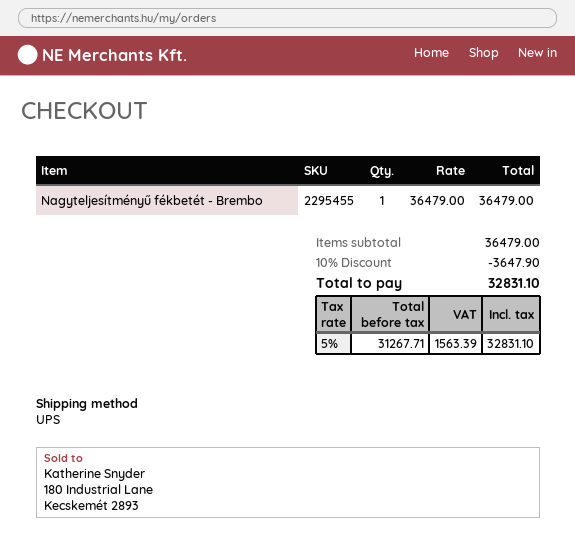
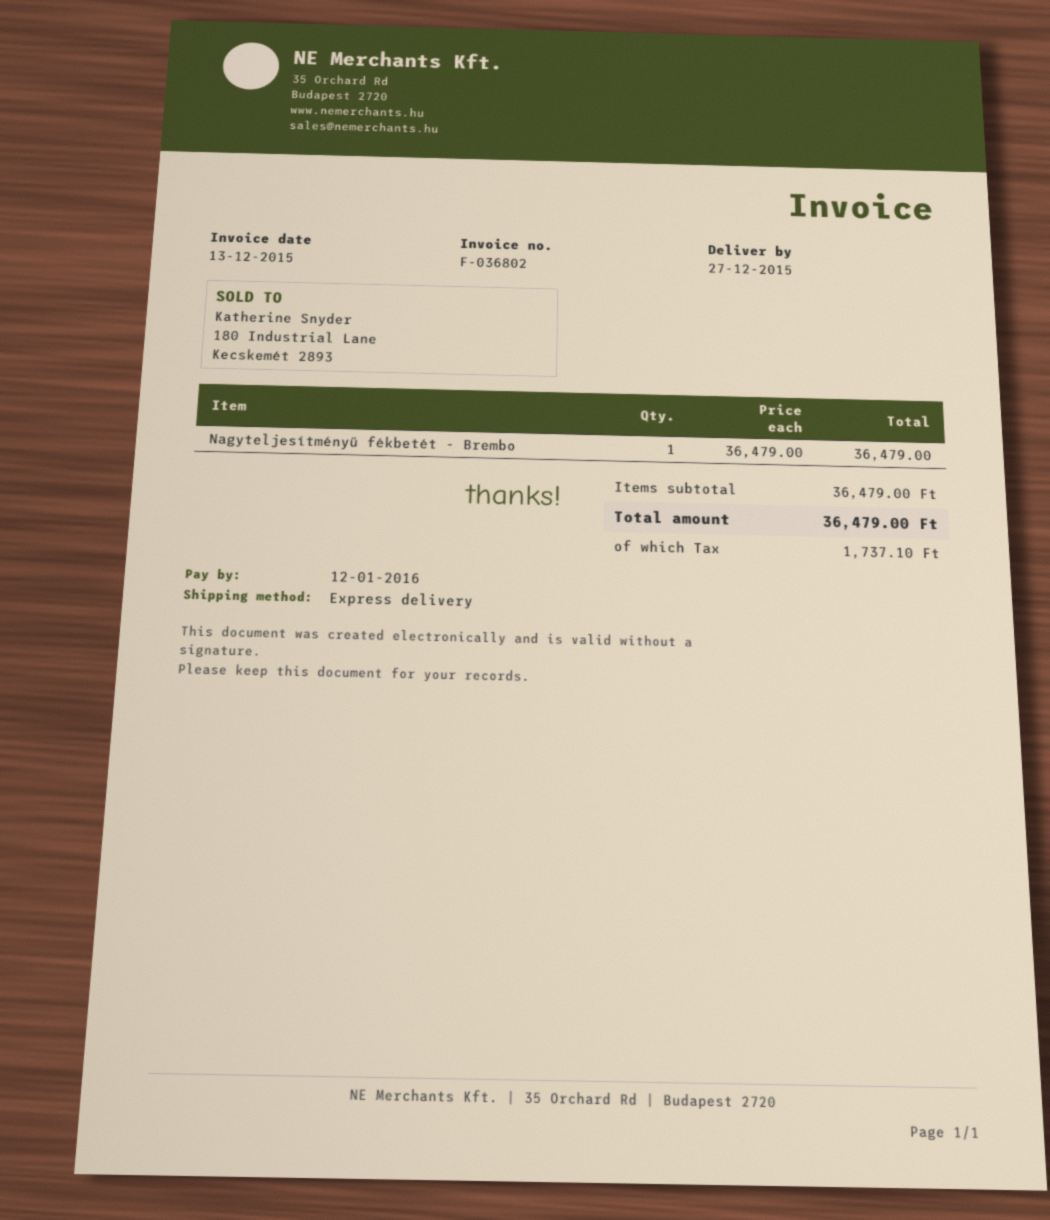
shipping method: UPS -> express
discount: 10% = 3647.90 -> none
tax: 1563.39 -> 1737.10
total: 32831.10 -> 36479.00

